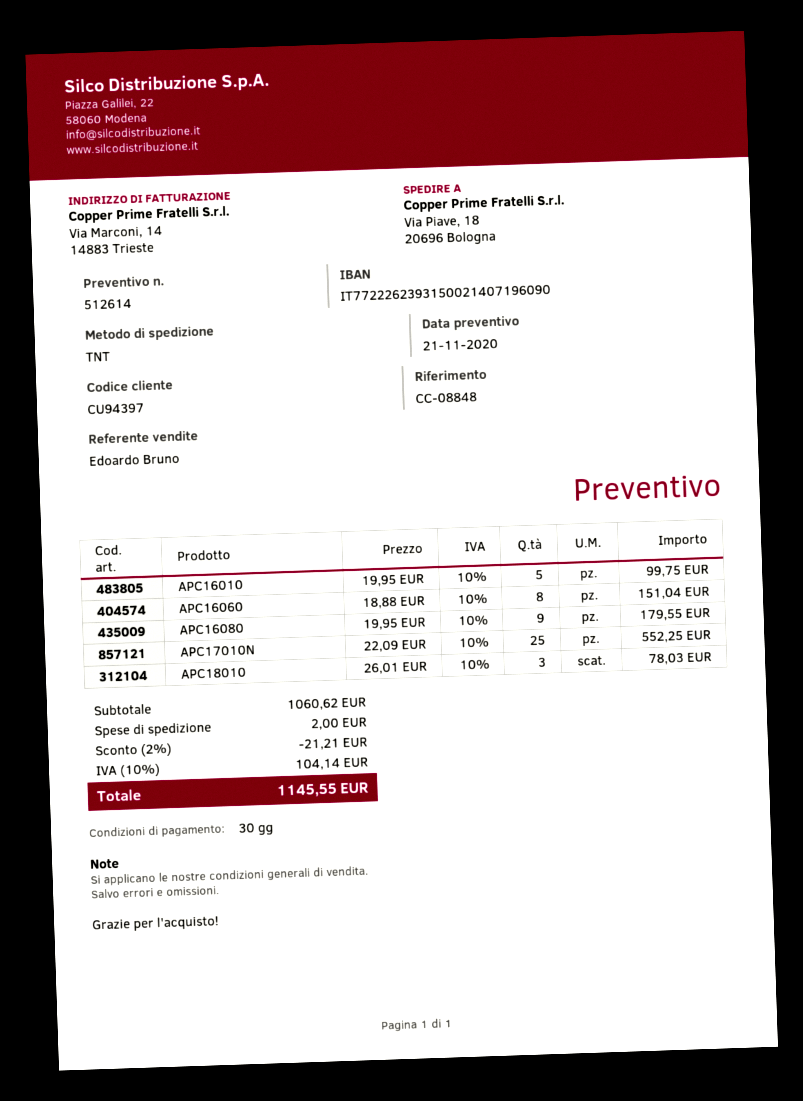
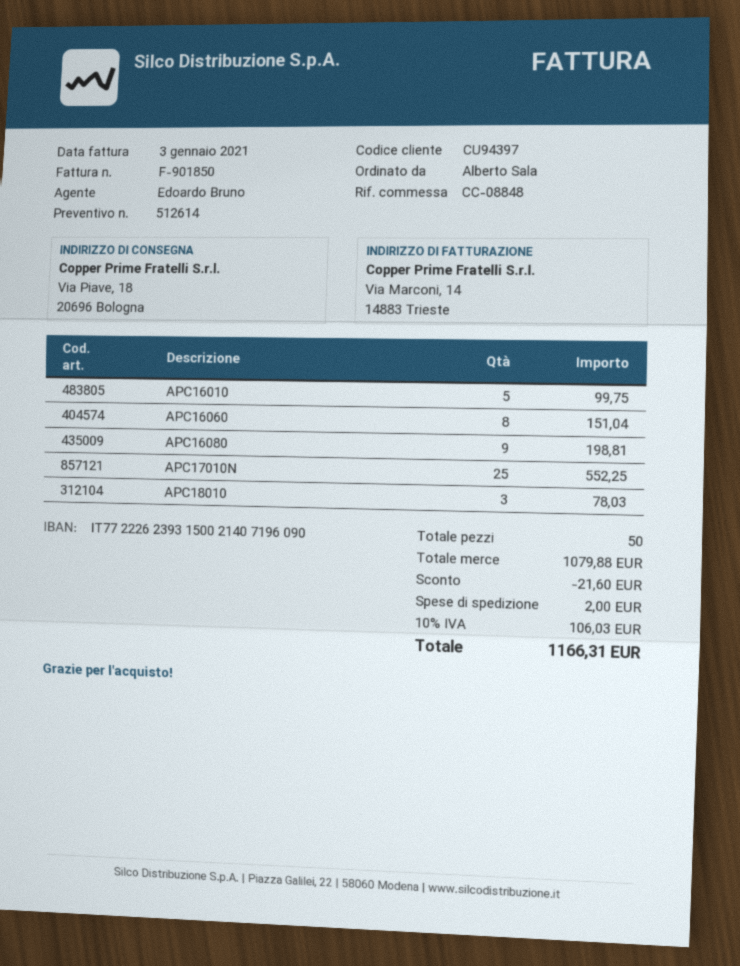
APC16080: 9 for 179.55 -> 9 for 198.81
subtotal: 1060.62 -> 1079.88
discount: 21.21 -> 21.60
tax: 10% = 104.14 -> 10% = 106.03
total: 1145.55 -> 1166.31

